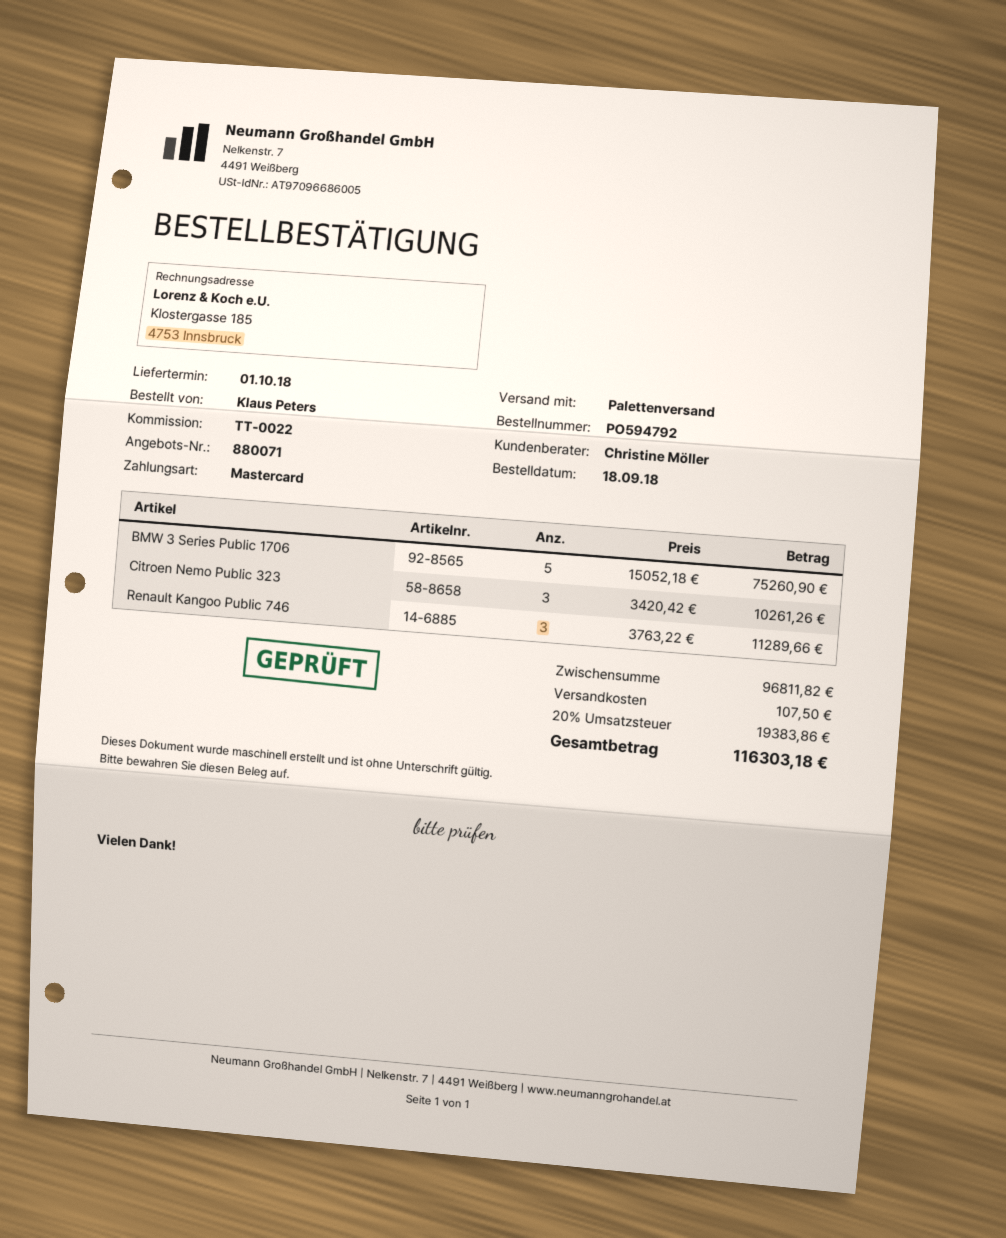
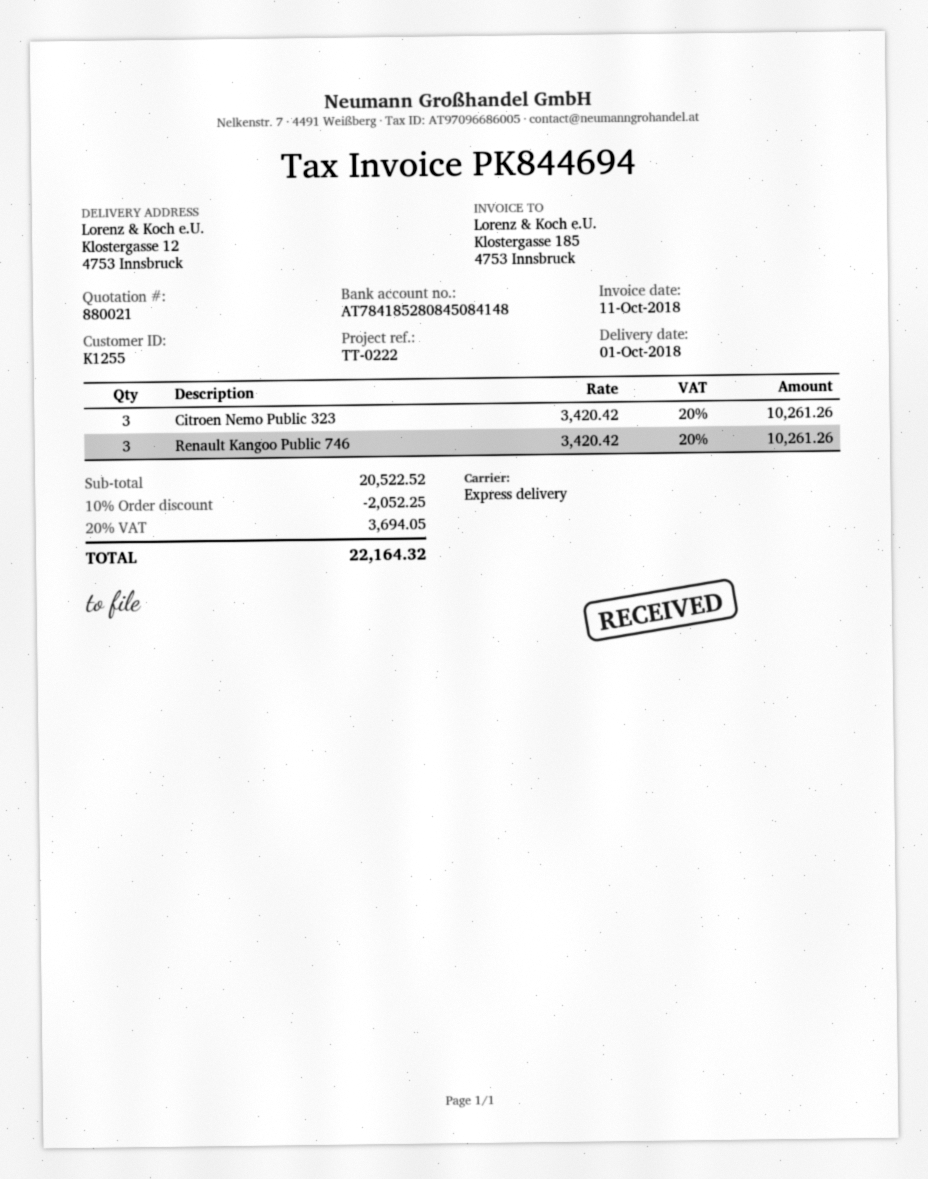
quote number: 880071 -> 880021
reference: TT-0022 -> TT-0222
shipping method: pallet freight -> express
BMW 3 Series Public 1706: 5 x 15052.18 = 75260.90 -> none
Renault Kangoo Public 746: 3 x 3763.22 = 11289.66 -> 3 x 3420.42 = 10261.26
subtotal: 96811.82 -> 20522.52
discount: none -> 10% = 2052.25
shipping: 107.50 -> none
tax: 20% = 19383.86 -> 20% = 3694.05
total: 116303.18 -> 22164.32

